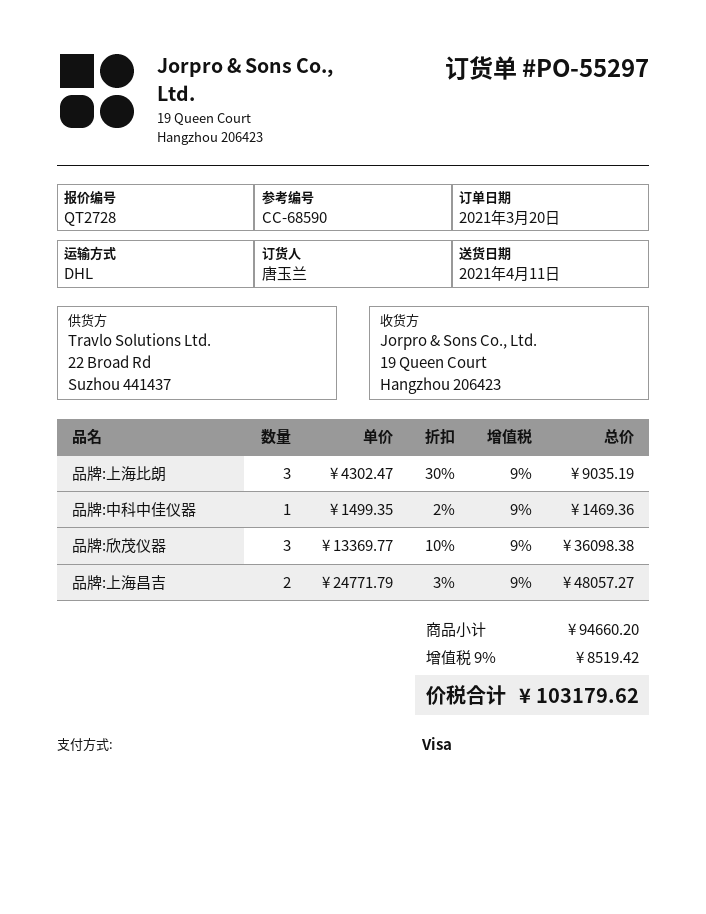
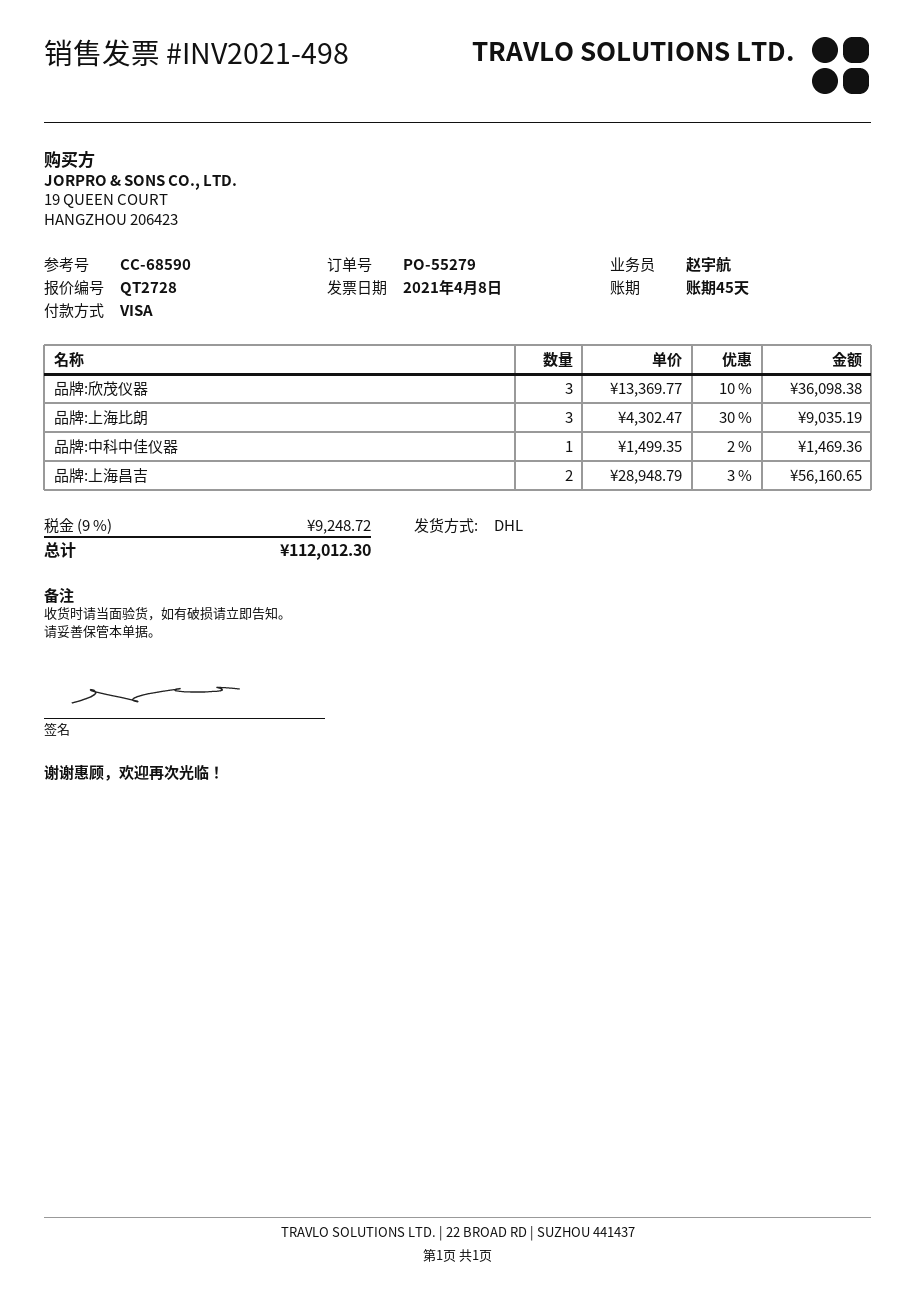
order number: PO-55297 -> PO-55279
品牌:上海昌吉: 2 x 24771.79 - 3% = 48057.27 -> 2 x 28948.79 - 3% = 56160.65
tax: 9% = 8519.42 -> 9% = 9248.72
total: 103179.62 -> 112012.30

